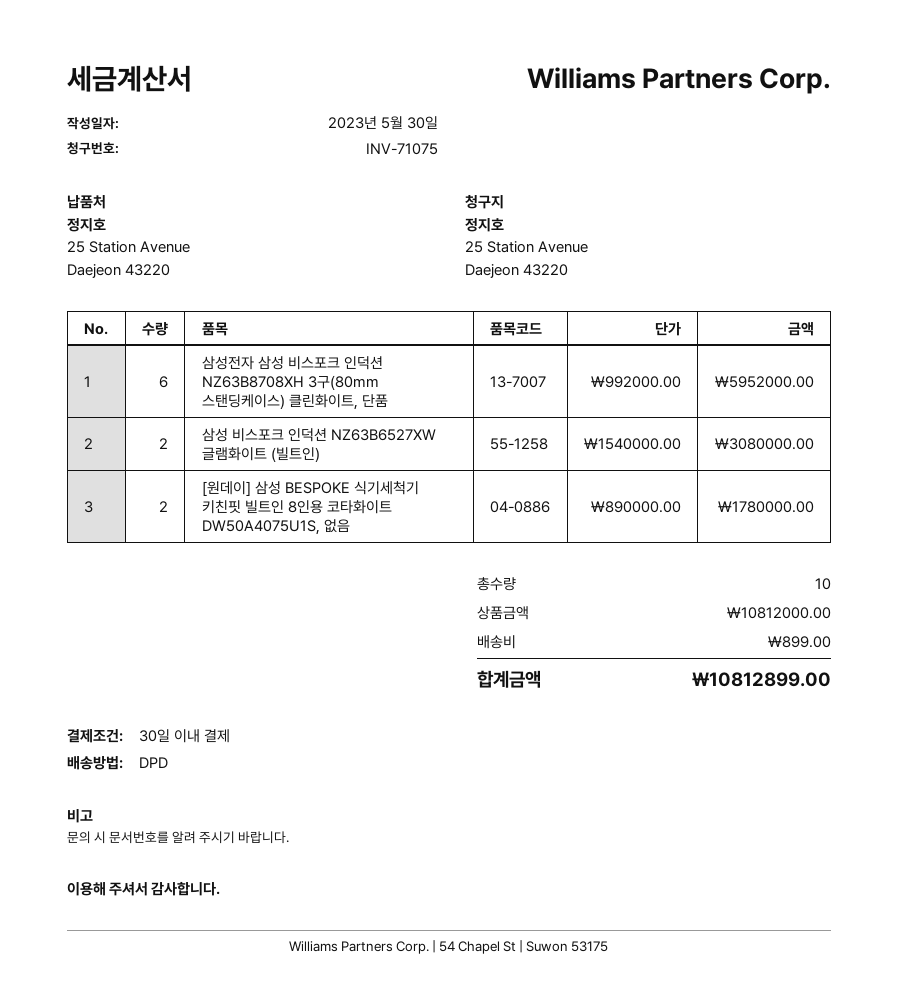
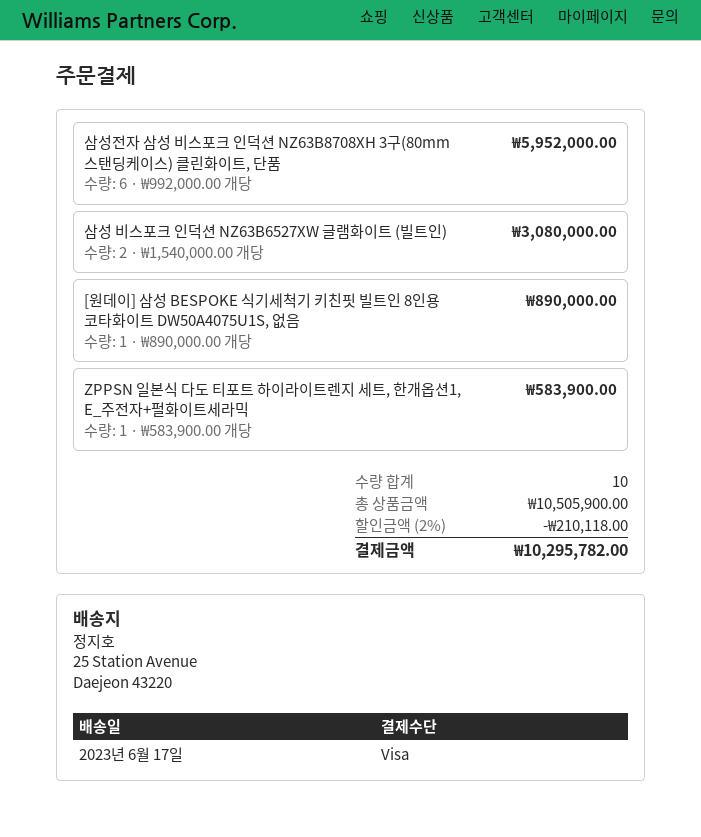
[원데이] 삼성 BESPOKE 식기세척기 키친핏 빌트인 8인용 코타화이트 DW50A4075U1S, 없음: 2 x 890000.00 = 1780000.00 -> 1 x 890000.00 = 890000.00
ZPPSN 일본식 다도 티포트 하이라이트렌지 세트, 한개옵션1, E_주전자+펄화이트세라믹: none -> 1 x 583900.00 = 583900.00
subtotal: 10812000.00 -> 10505900.00
discount: none -> 2% = 210118.00
shipping: 899.00 -> none
total: 10812899.00 -> 10295782.00

